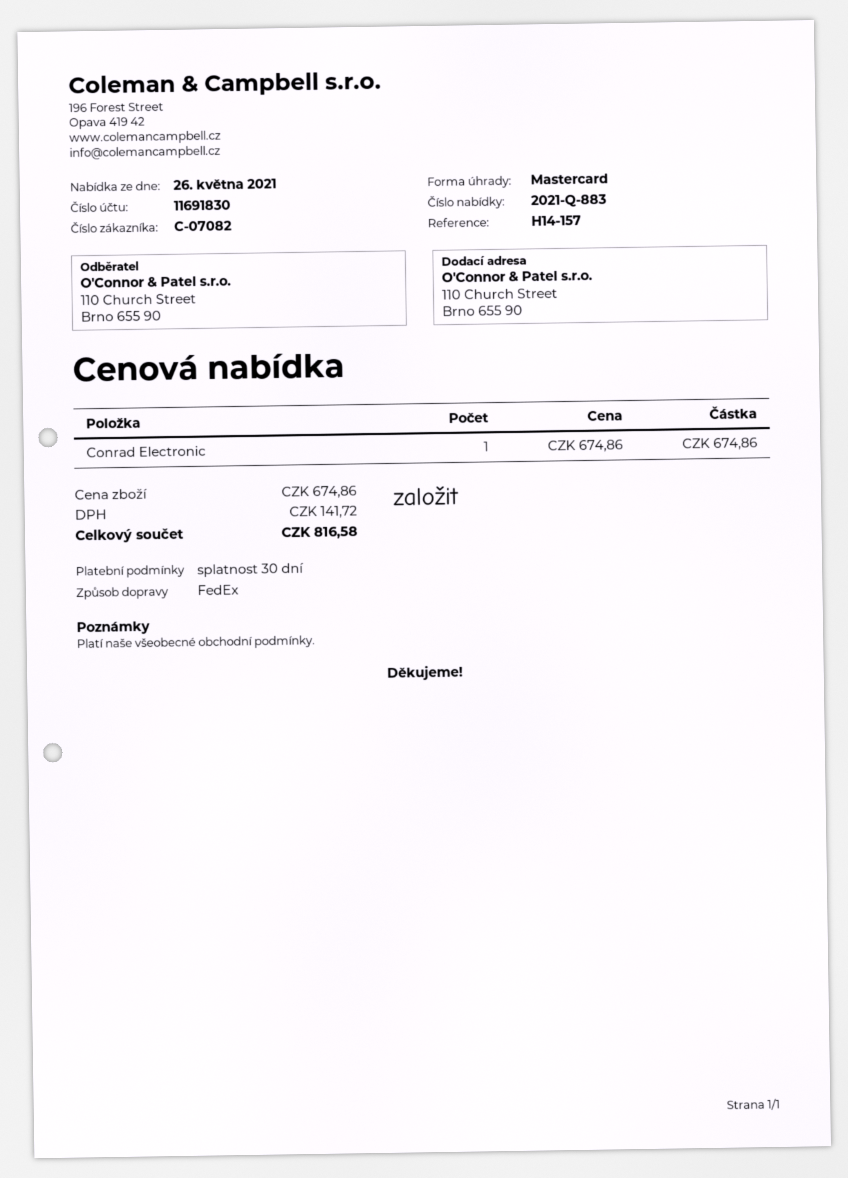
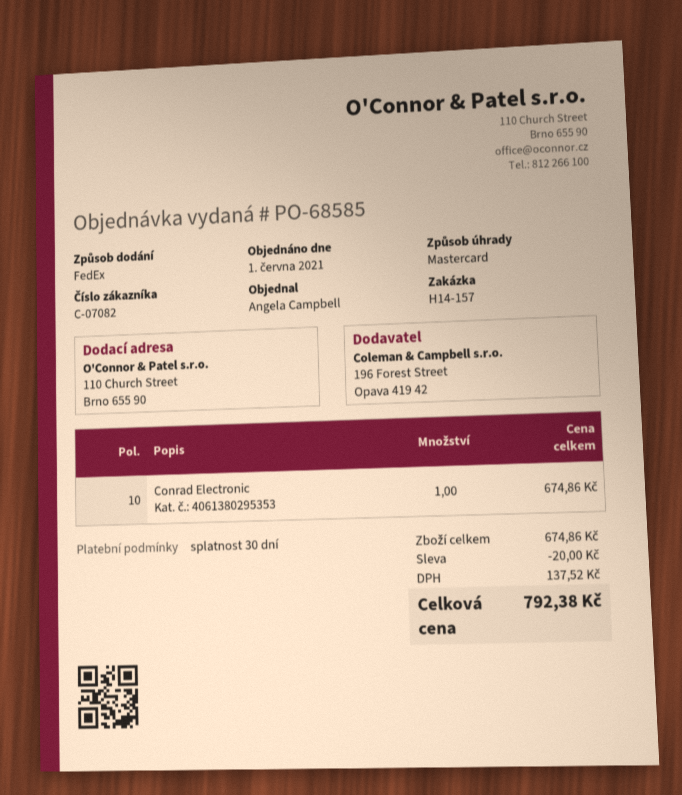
discount: none -> 20.00
tax: 141.72 -> 137.52
total: 816.58 -> 792.38

